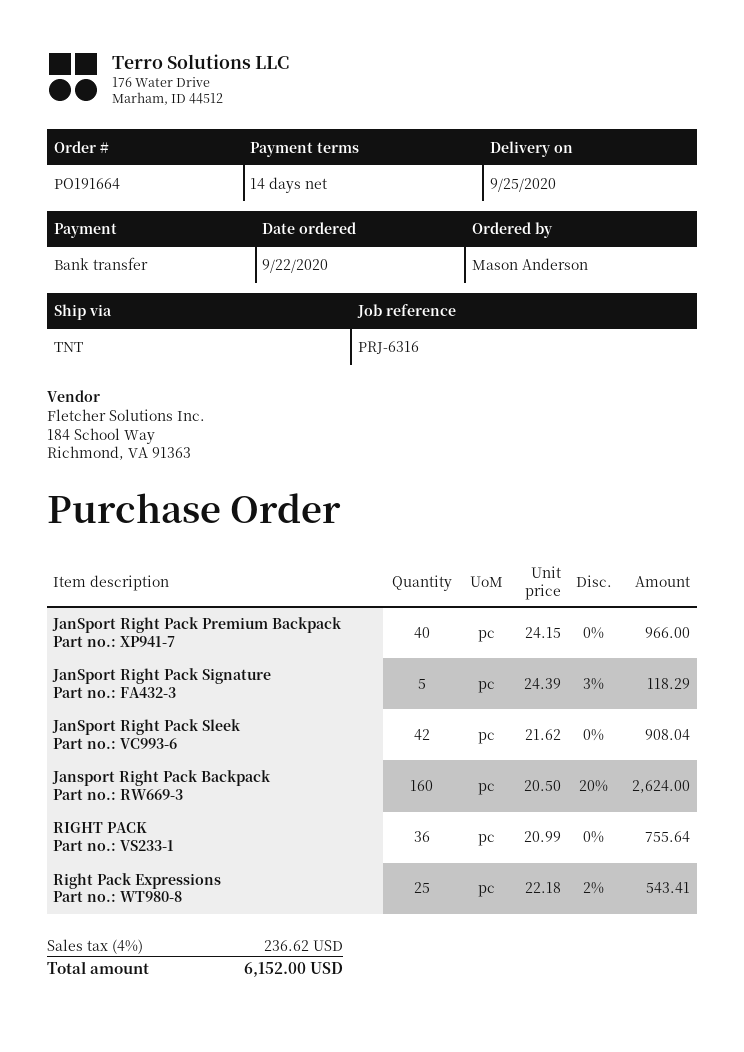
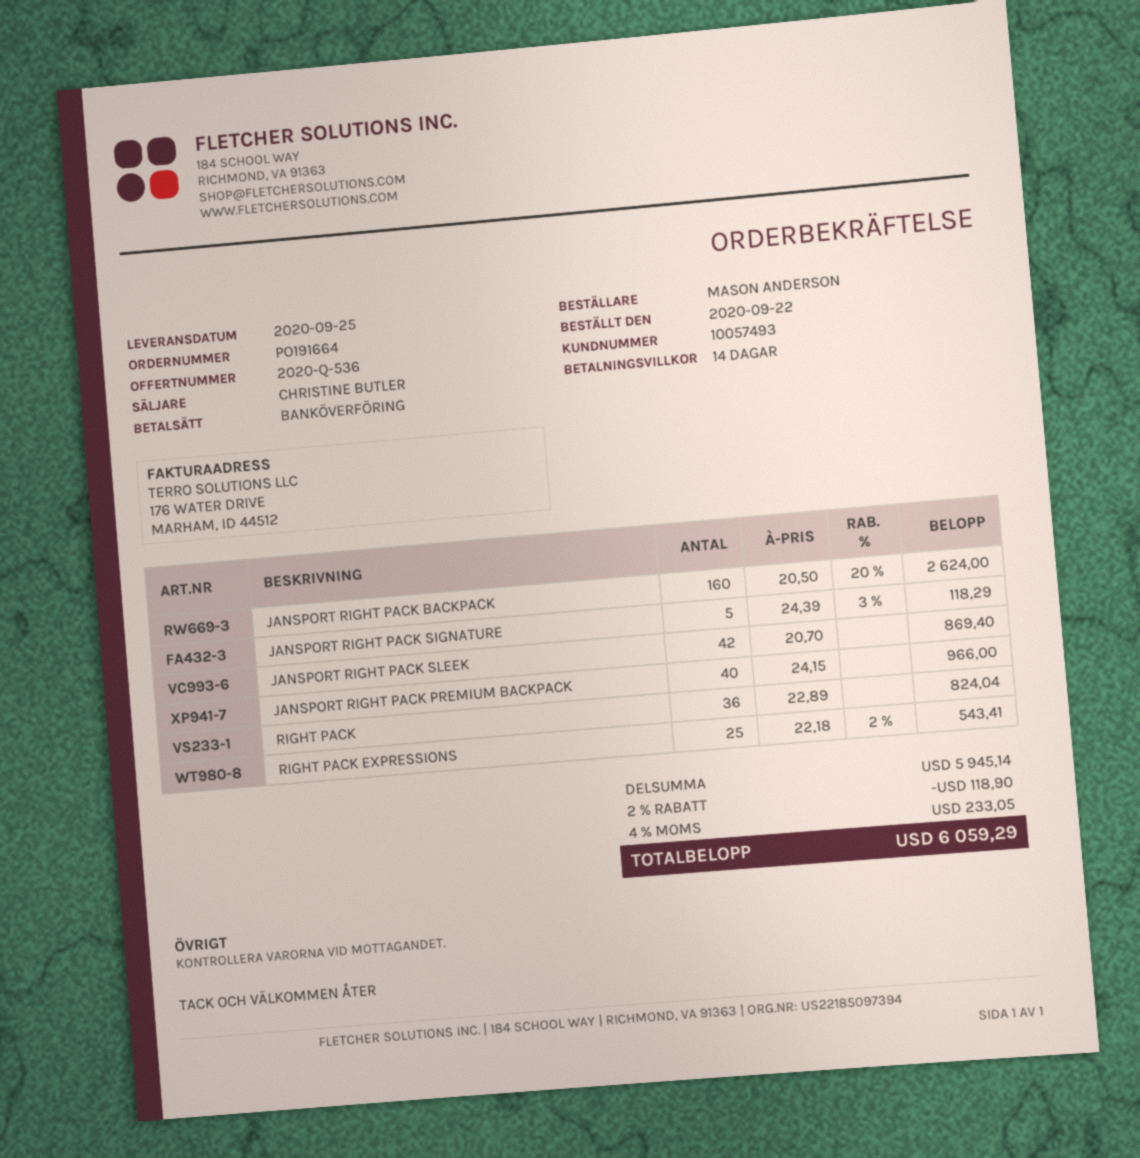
JanSport Right Pack Sleek: 42 x 21.62 = 908.04 -> 42 x 20.70 = 869.40
RIGHT PACK: 36 x 20.99 = 755.64 -> 36 x 22.89 = 824.04
discount: none -> 2% = 118.90
tax: 4% = 236.62 -> 4% = 233.05
total: 6152.00 -> 6059.29

